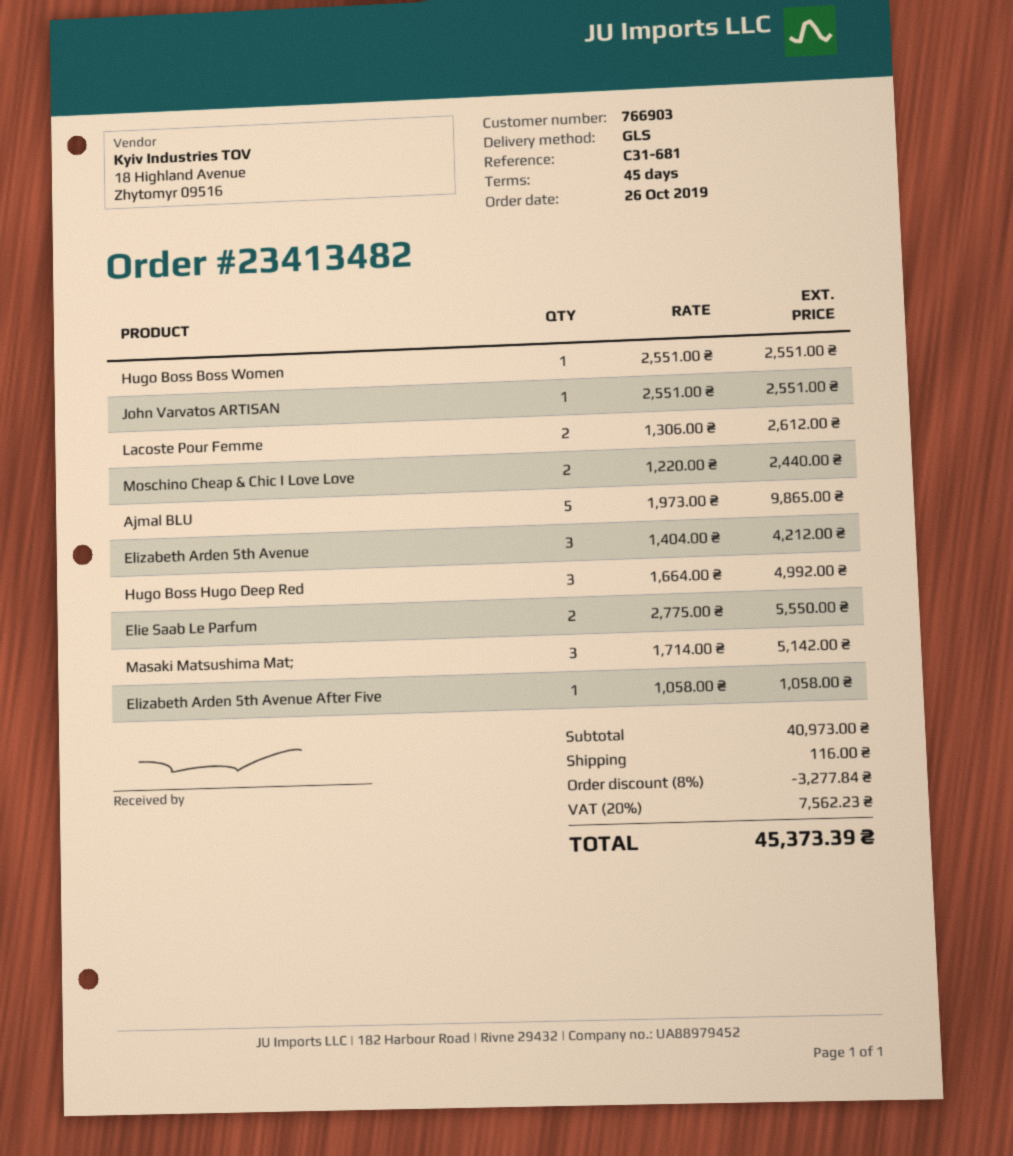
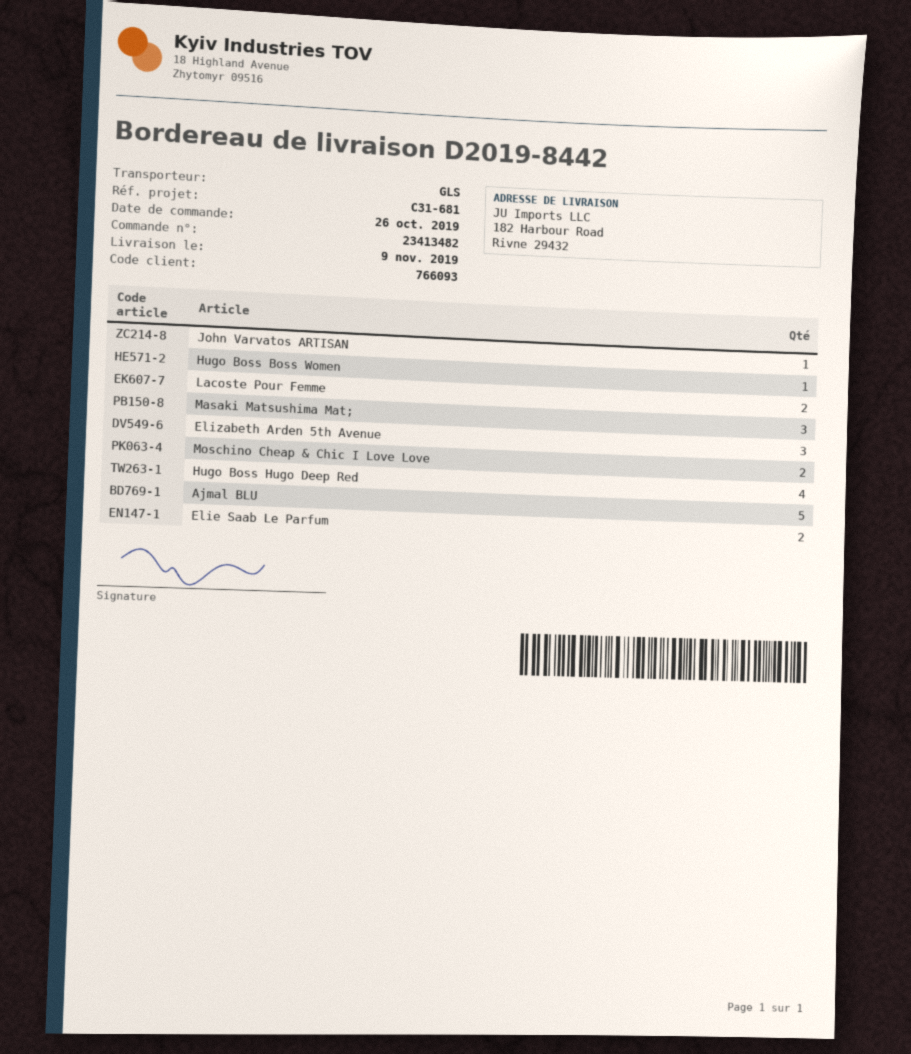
customer number: 766903 -> 766093
Hugo Boss Hugo Deep Red: 3 -> 4
Elizabeth Arden 5th Avenue After Five: 1 -> none

